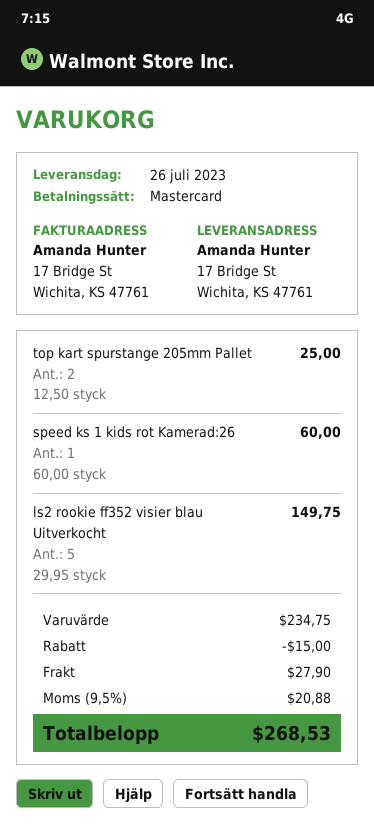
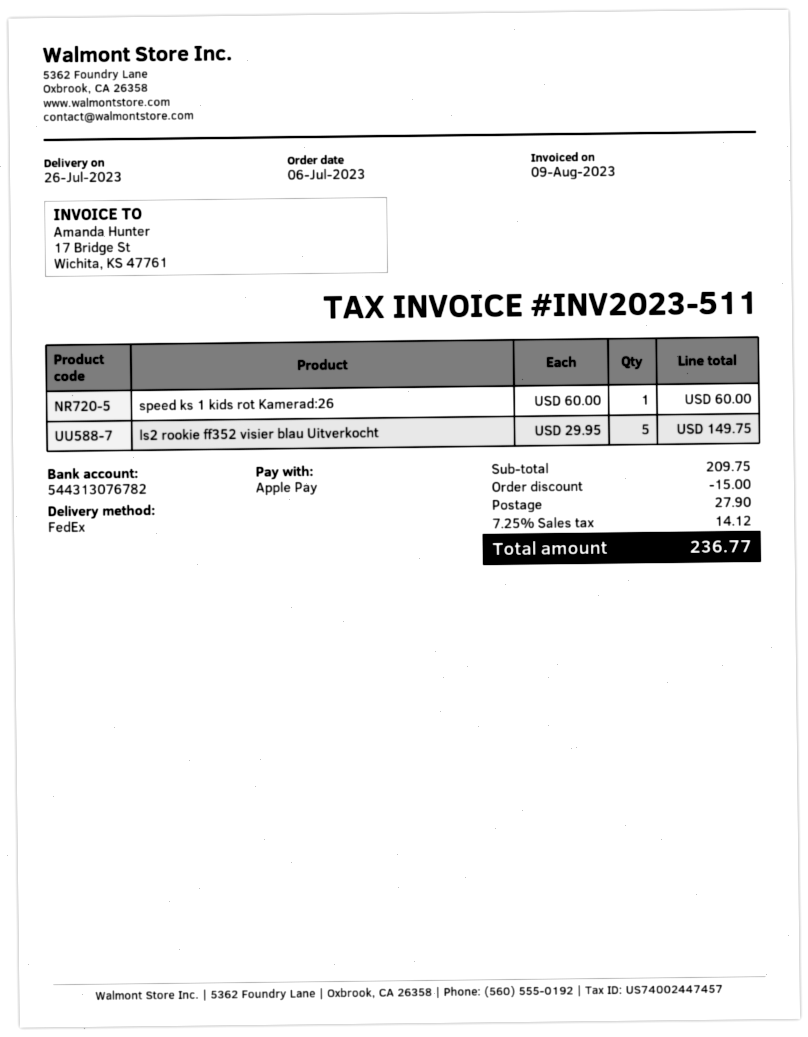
payment method: Mastercard -> Apple Pay
top kart spurstange 205mm Pallet: 2 x 12.50 = 25.00 -> none
subtotal: 234.75 -> 209.75
tax: 9.5% = 20.88 -> 7.25% = 14.12
total: 268.53 -> 236.77

